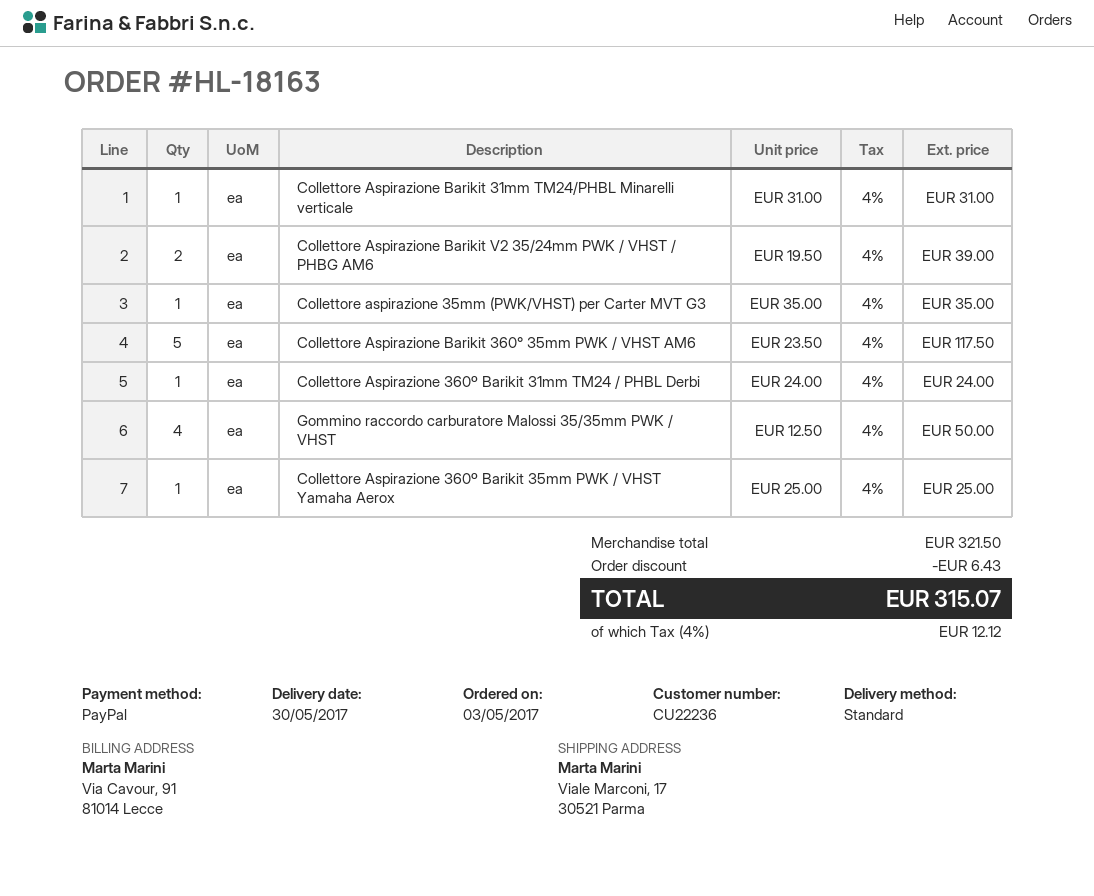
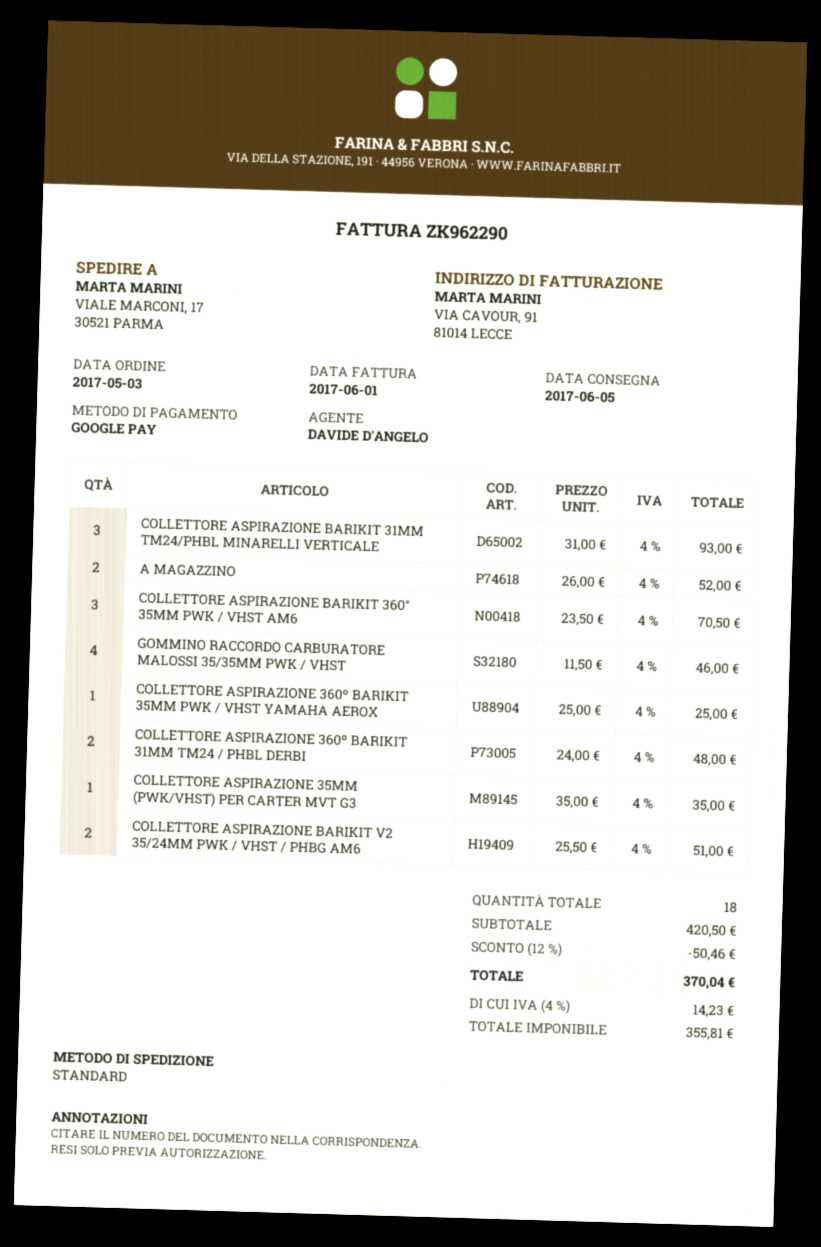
delivery date: 2017-05-30 -> 2017-06-05
payment method: PayPal -> Google Pay
Collettore Aspirazione Barikit 31mm TM24/PHBL Minarelli verticale: 1 x 31.00 = 31.00 -> 3 x 31.00 = 93.00
Collettore Aspirazione Barikit V2 35/24mm PWK / VHST / PHBG AM6: 2 x 19.50 = 39.00 -> 2 x 25.50 = 51.00
Collettore Aspirazione Barikit 360° 35mm PWK / VHST AM6: 5 x 23.50 = 117.50 -> 3 x 23.50 = 70.50
Collettore Aspirazione 360º Barikit 31mm TM24 / PHBL Derbi: 1 x 24.00 = 24.00 -> 2 x 24.00 = 48.00
Gommino raccordo carburatore Malossi 35/35mm PWK / VHST: 4 x 12.50 = 50.00 -> 4 x 11.50 = 46.00
A MAGAZZINO: none -> 2 x 26.00 = 52.00
subtotal: 321.50 -> 420.50
discount: 6.43 -> 50.46
tax: 4% = 12.12 -> 4% = 14.23
total: 315.07 -> 370.04

